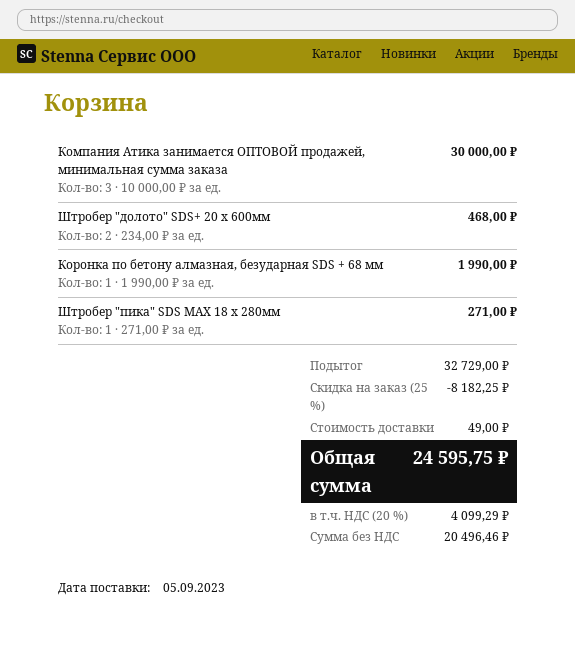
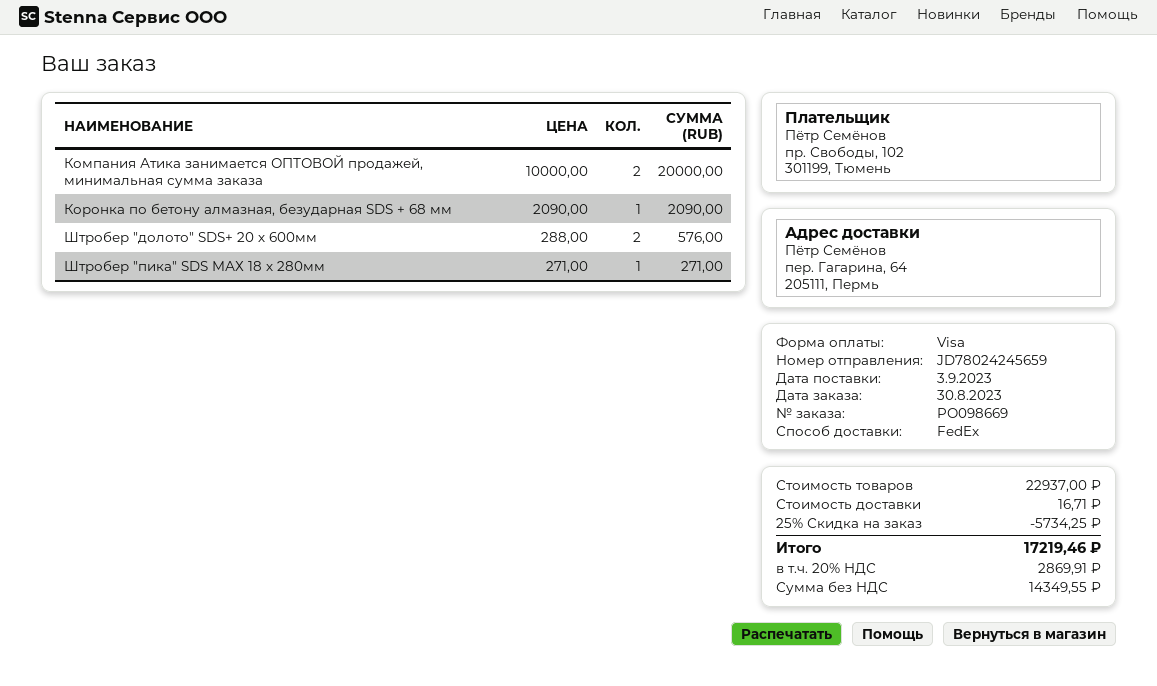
delivery date: 2023-09-05 -> 2023-09-03
Компания Атика занимается ОПТОВОЙ продажей, минимальная сумма заказа: 3 x 10000.00 = 30000.00 -> 2 x 10000.00 = 20000.00
Штробер "долото" SDS+ 20 х 600мм: 2 x 234.00 = 468.00 -> 2 x 288.00 = 576.00
Коронка по бетону алмазная, безударная SDS + 68 мм: 1 x 1990.00 = 1990.00 -> 1 x 2090.00 = 2090.00
subtotal: 32729.00 -> 22937.00
discount: 25% = 8182.25 -> 25% = 5734.25
shipping: 49.00 -> 16.71
net: 20496.46 -> 14349.55
tax: 20% = 4099.29 -> 20% = 2869.91
total: 24595.75 -> 17219.46

